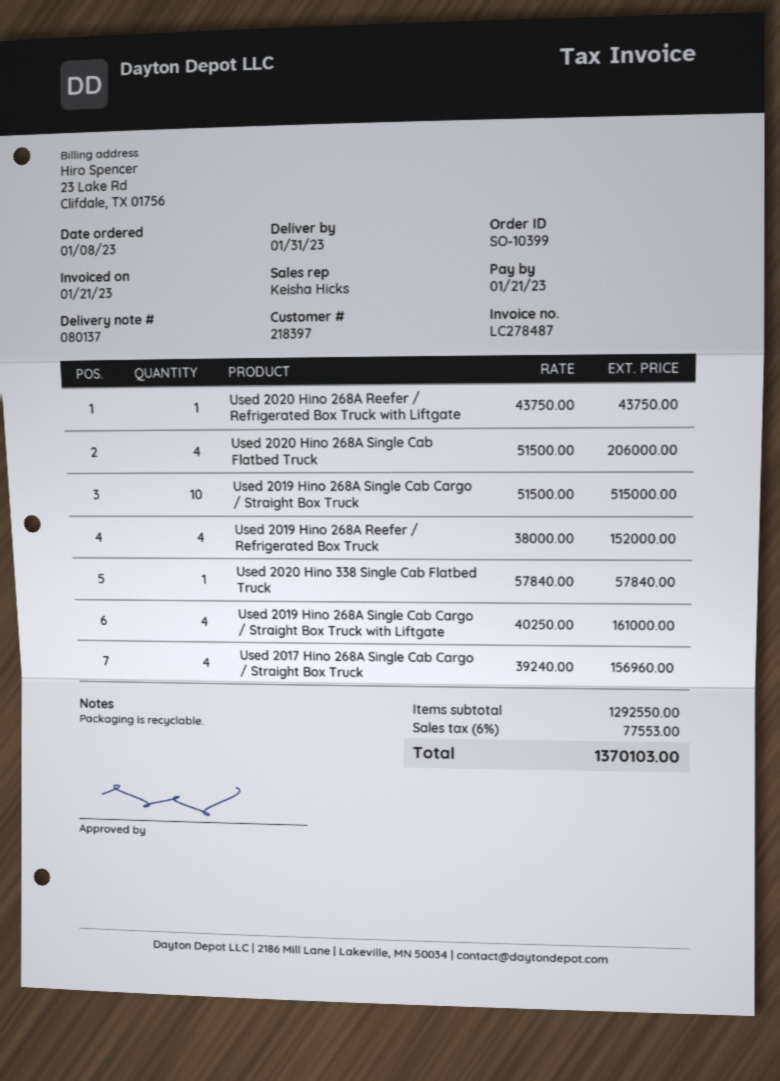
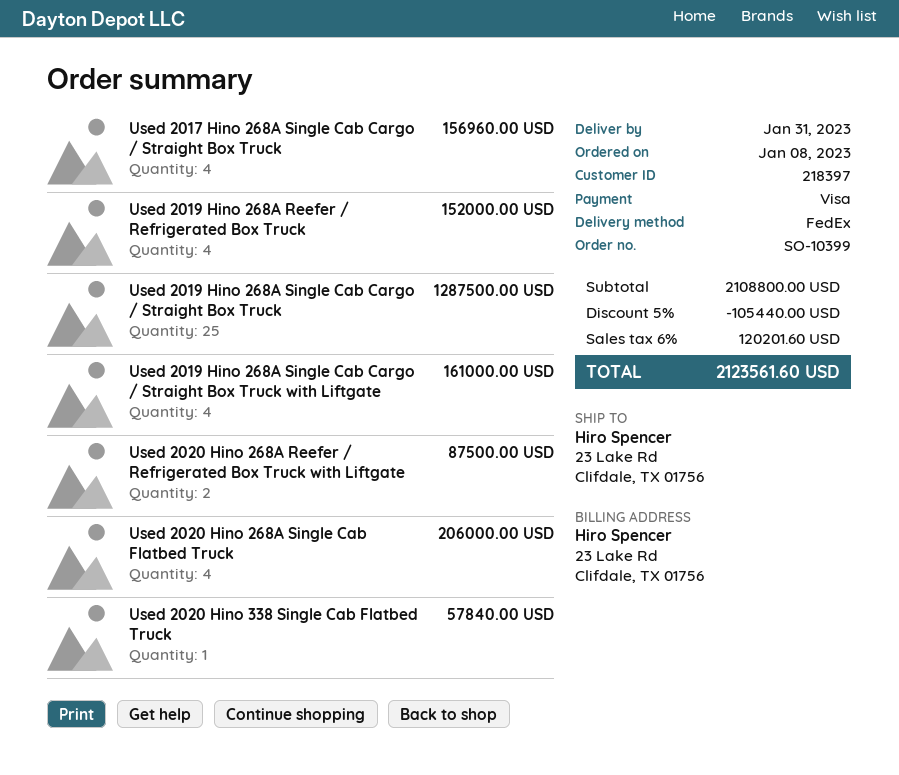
Used 2020 Hino 268A Reefer / Refrigerated Box Truck with Liftgate: 1 for 43750.00 -> 2 for 87500.00
Used 2019 Hino 268A Single Cab Cargo / Straight Box Truck: 10 for 515000.00 -> 25 for 1287500.00
subtotal: 1292550.00 -> 2108800.00
discount: none -> 5% = 105440.00
tax: 6% = 77553.00 -> 6% = 120201.60
total: 1370103.00 -> 2123561.60

